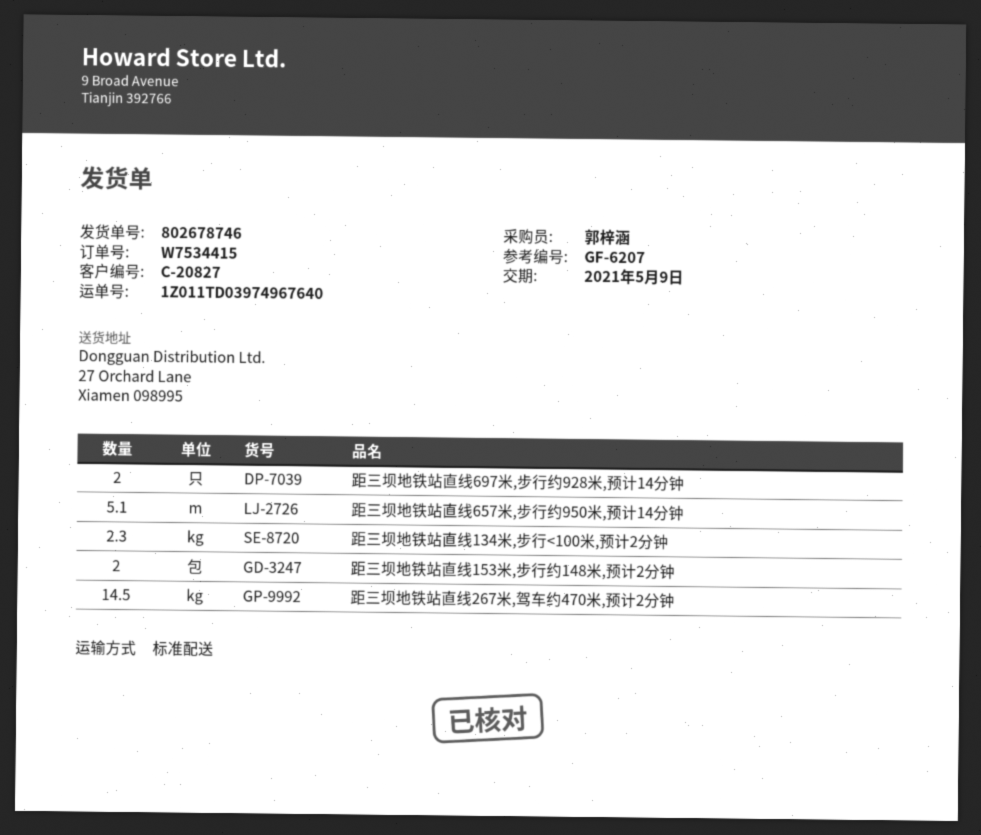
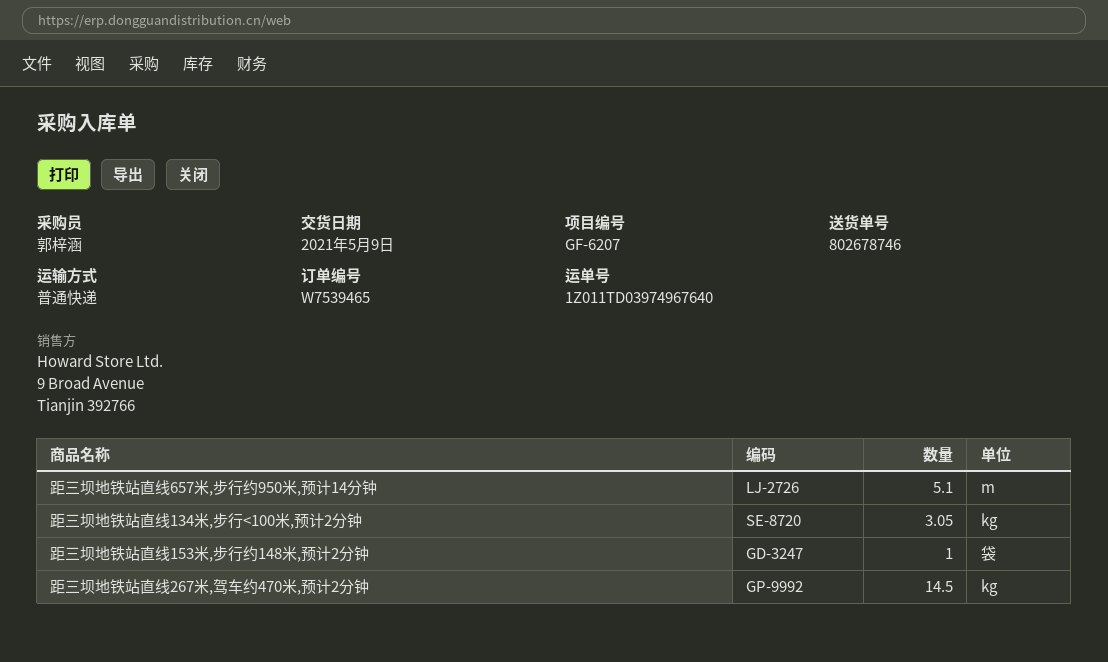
order number: W7534415 -> W7539465
距三坝地铁站直线697米,步行约928米,预计14分钟: 2 -> none
距三坝地铁站直线134米,步行<100米,预计2分钟: 2.3 -> 3.05
距三坝地铁站直线153米,步行约148米,预计2分钟: 2 -> 1

